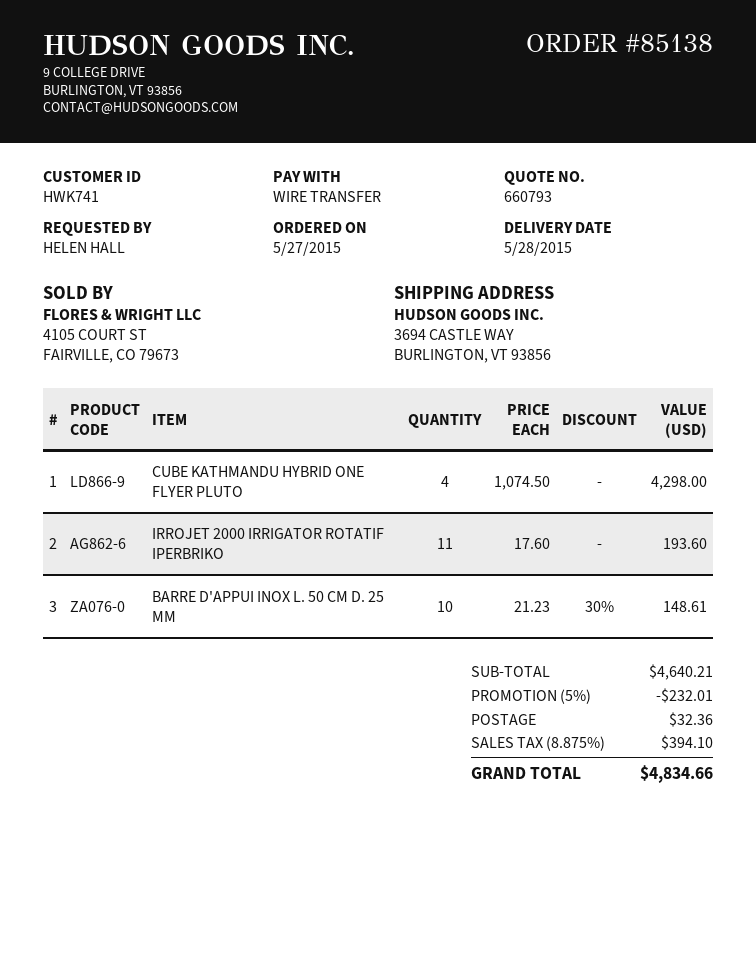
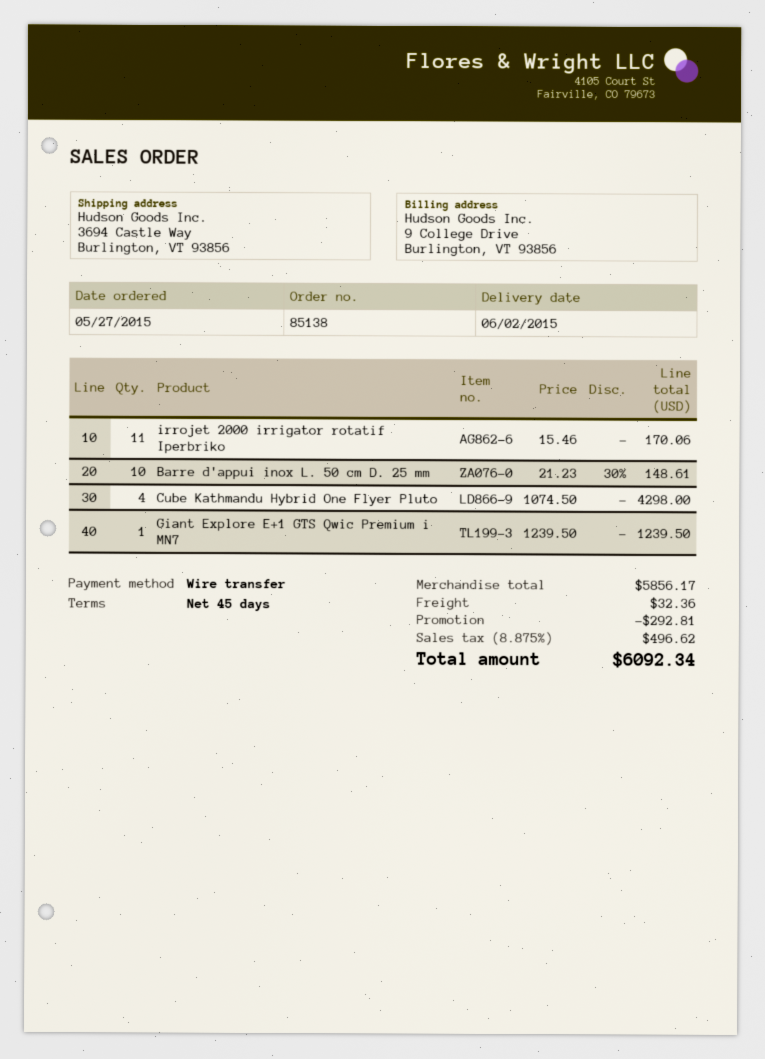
delivery date: 2015-05-28 -> 2015-06-02
IRROJET 2000 IRRIGATOR ROTATIF IPERBRIKO: 11 x 17.60 = 193.60 -> 11 x 15.46 = 170.06
Giant Explore E+1 GTS Qwic Premium i MN7: none -> 1 x 1239.50 = 1239.50
subtotal: 4640.21 -> 5856.17
discount: 232.01 -> 292.81
tax: 8.875% = 394.10 -> 8.875% = 496.62
total: 4834.66 -> 6092.34

